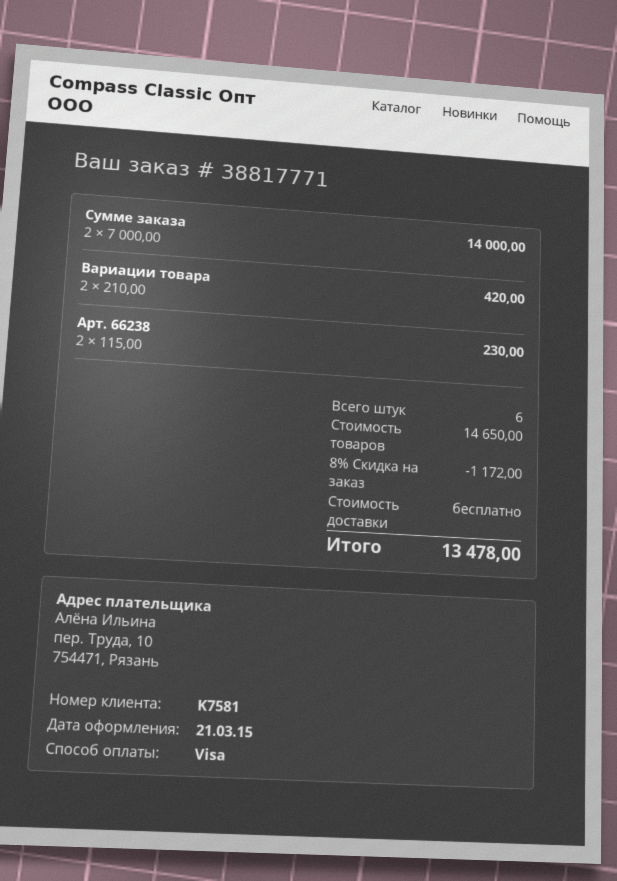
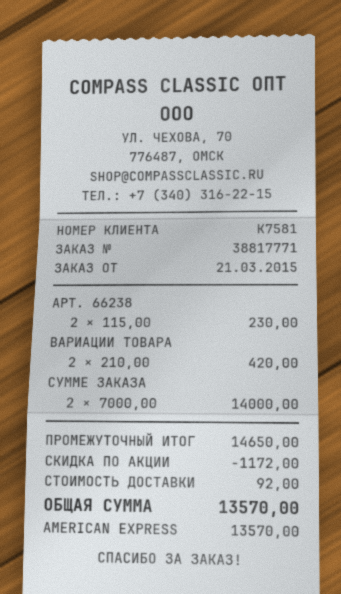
payment method: Visa -> American Express
shipping: 0.00 -> 92.00
total: 13478.00 -> 13570.00

